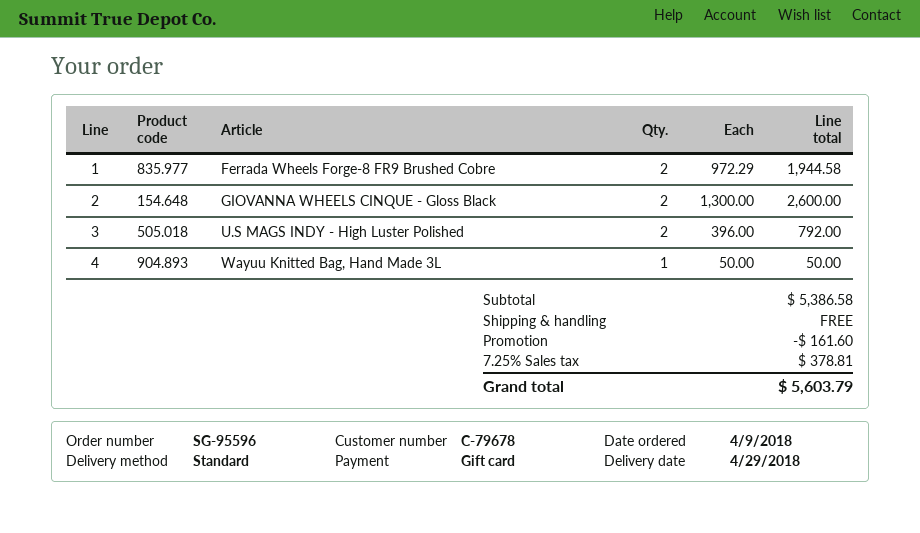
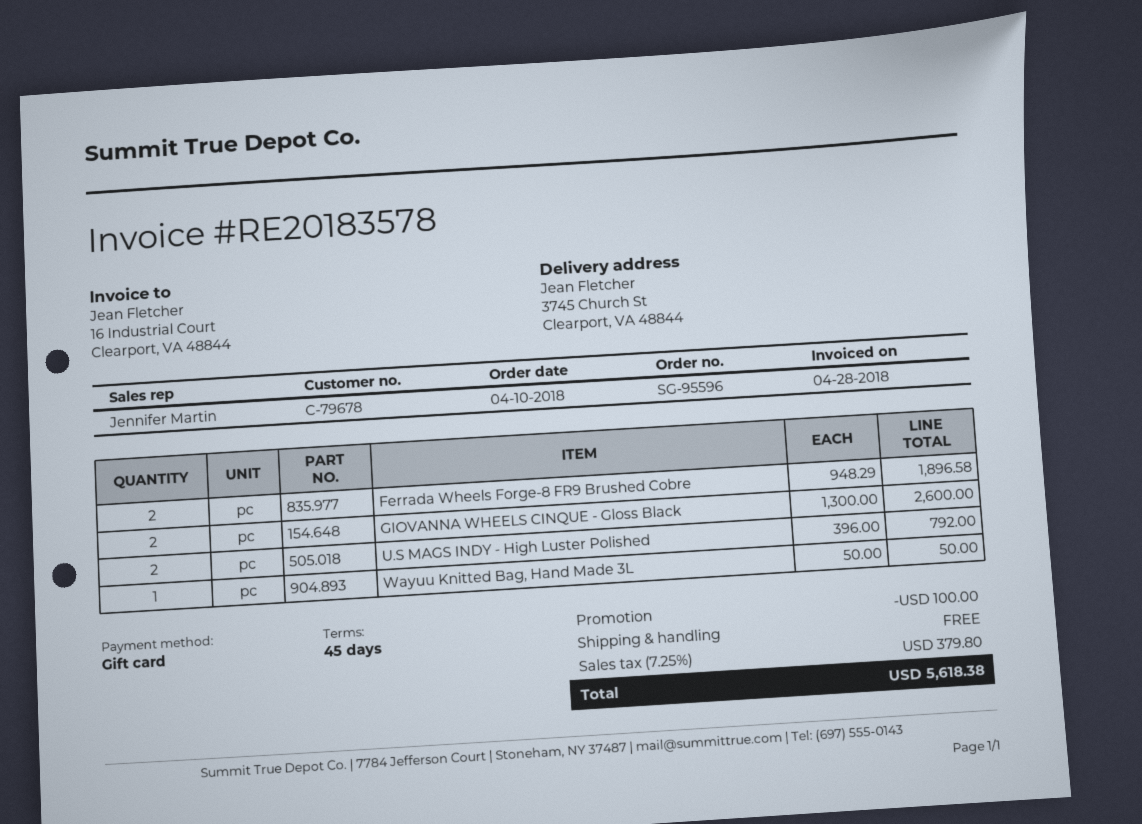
order date: 2018-04-09 -> 2018-04-10
Ferrada Wheels Forge-8 FR9 Brushed Cobre: 2 x 972.29 = 1944.58 -> 2 x 948.29 = 1896.58
discount: 161.60 -> 100.00
tax: 7.25% = 378.81 -> 7.25% = 379.80
total: 5603.79 -> 5618.38

